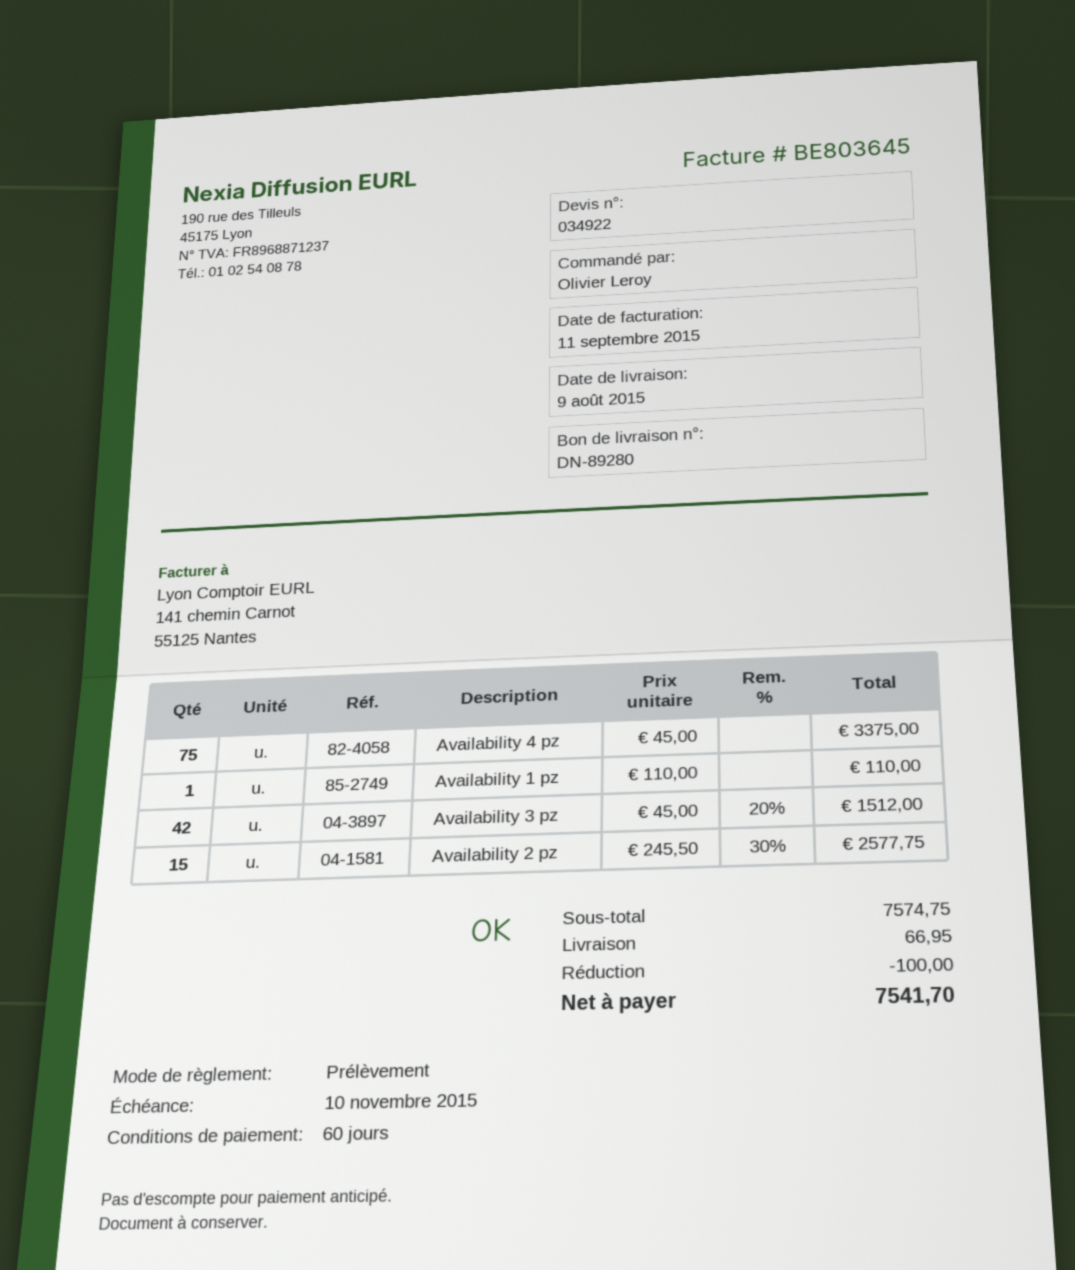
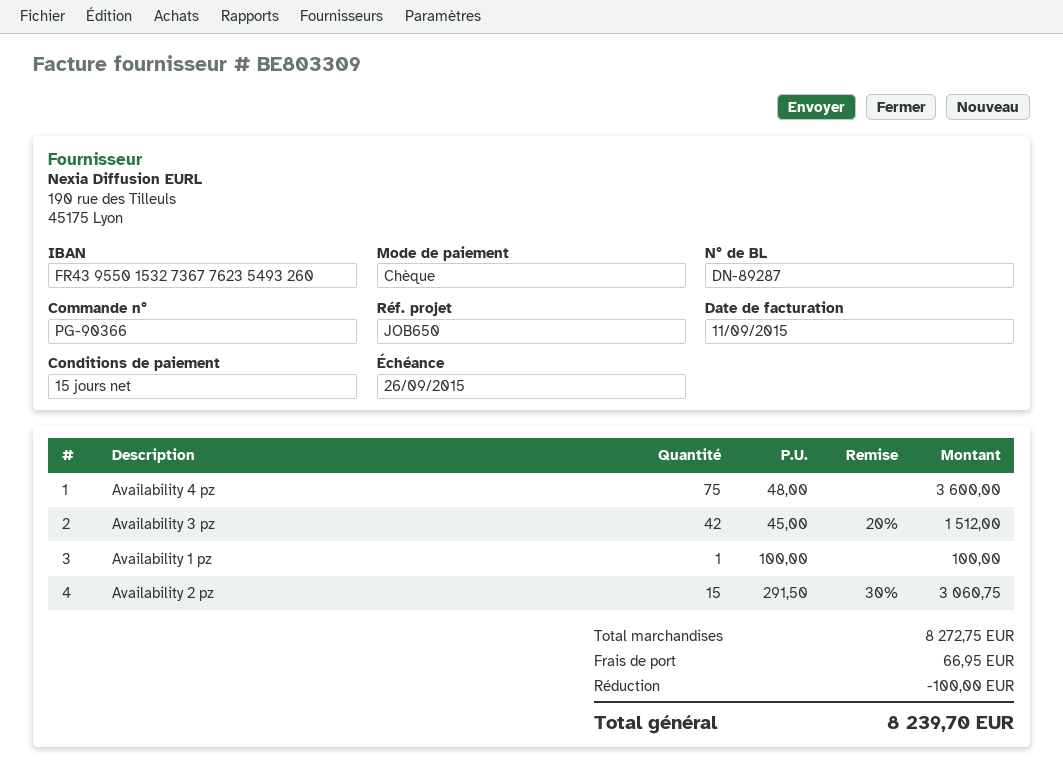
delivery note number: DN-89280 -> DN-89287
invoice number: BE803645 -> BE803309
payment terms: 60 days -> 15 days
due date: 2015-11-10 -> 2015-09-26
payment method: direct debit -> cheque
Availability 4 pz: 75 x 45.00 = 3375.00 -> 75 x 48.00 = 3600.00
Availability 1 pz: 1 x 110.00 = 110.00 -> 1 x 100.00 = 100.00
Availability 2 pz: 15 x 245.50 - 30% = 2577.75 -> 15 x 291.50 - 30% = 3060.75
subtotal: 7574.75 -> 8272.75
total: 7541.70 -> 8239.70

